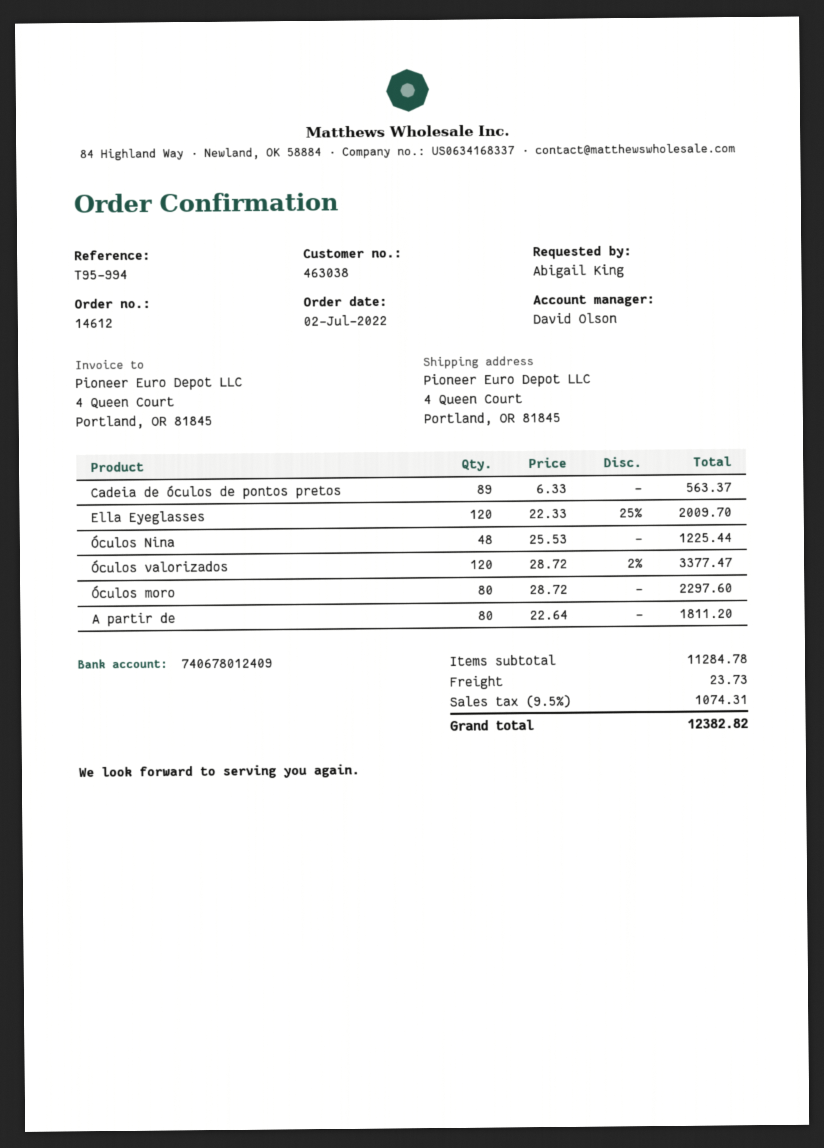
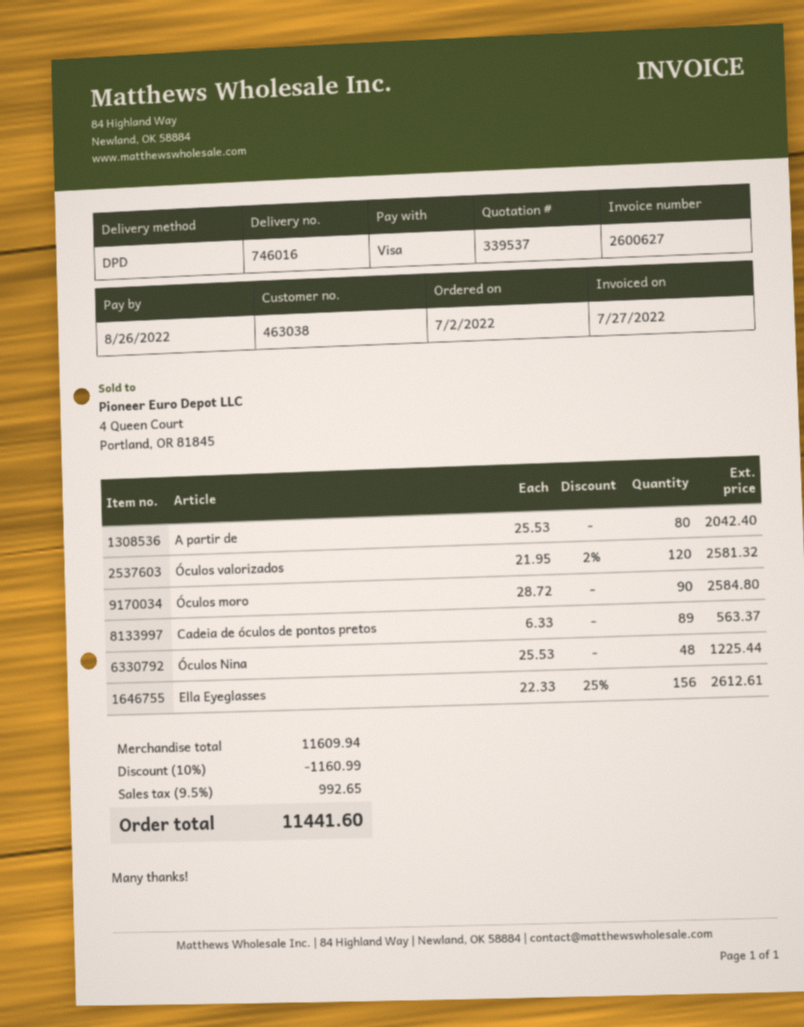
Ella Eyeglasses: 120 x 22.33 - 25% = 2009.70 -> 156 x 22.33 - 25% = 2612.61
Óculos valorizados: 120 x 28.72 - 2% = 3377.47 -> 120 x 21.95 - 2% = 2581.32
Óculos moro: 80 x 28.72 = 2297.60 -> 90 x 28.72 = 2584.80
A partir de: 80 x 22.64 = 1811.20 -> 80 x 25.53 = 2042.40
subtotal: 11284.78 -> 11609.94
discount: none -> 10% = 1160.99
shipping: 23.73 -> none
tax: 9.5% = 1074.31 -> 9.5% = 992.65
total: 12382.82 -> 11441.60

